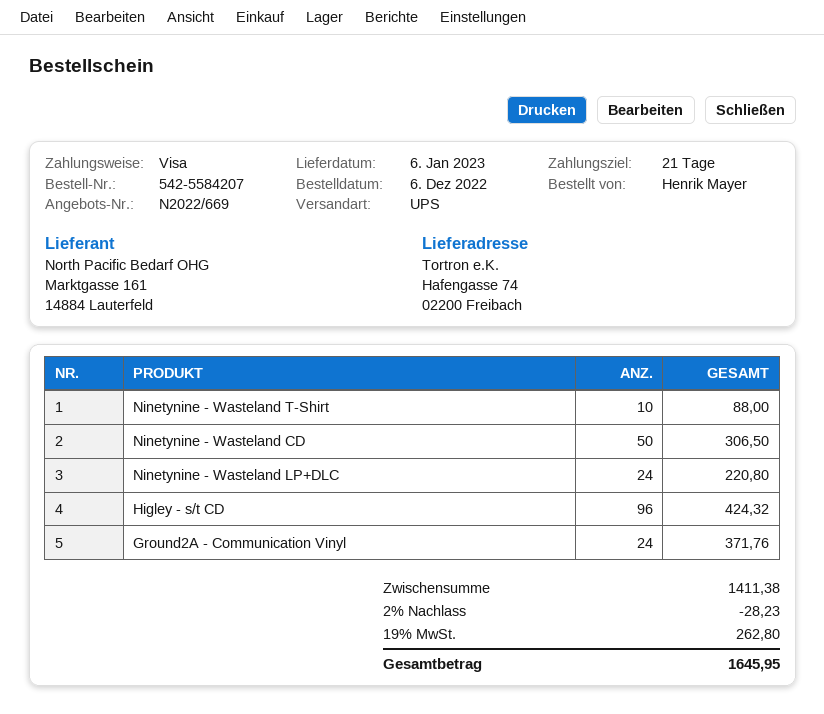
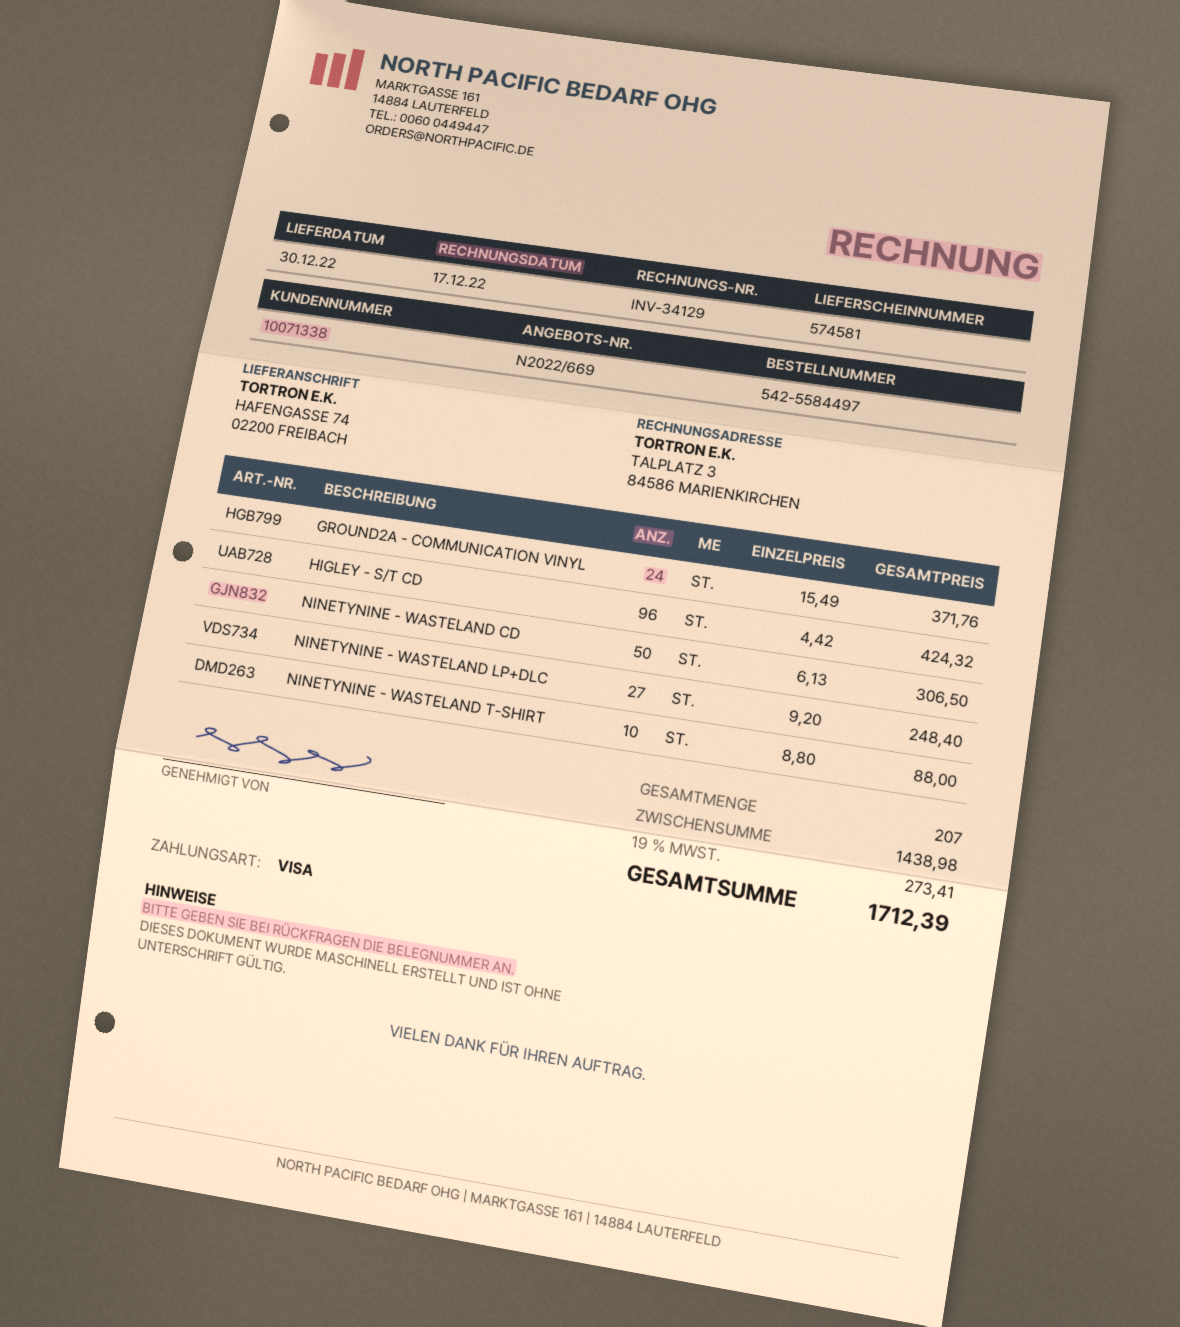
order number: 542-5584207 -> 542-5584497
delivery date: 2023-01-06 -> 2022-12-30
Ninetynine - Wasteland LP+DLC: 24 for 220.80 -> 27 for 248.40
subtotal: 1411.38 -> 1438.98
discount: 2% = 28.23 -> none
tax: 19% = 262.80 -> 19% = 273.41
total: 1645.95 -> 1712.39

